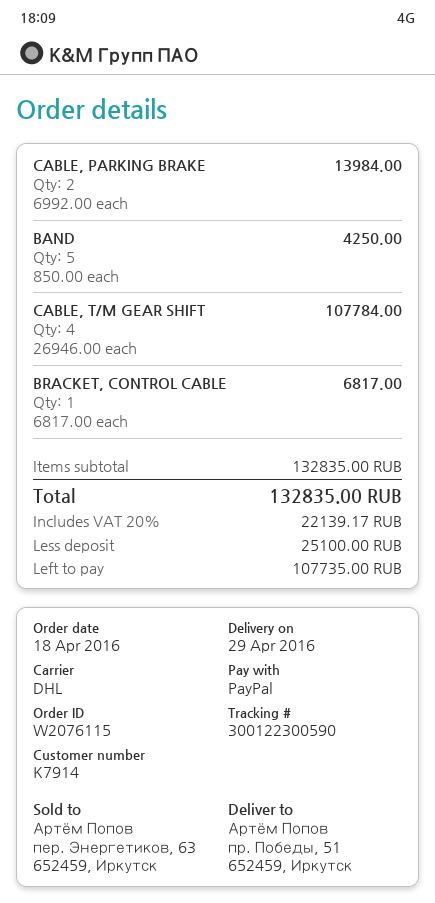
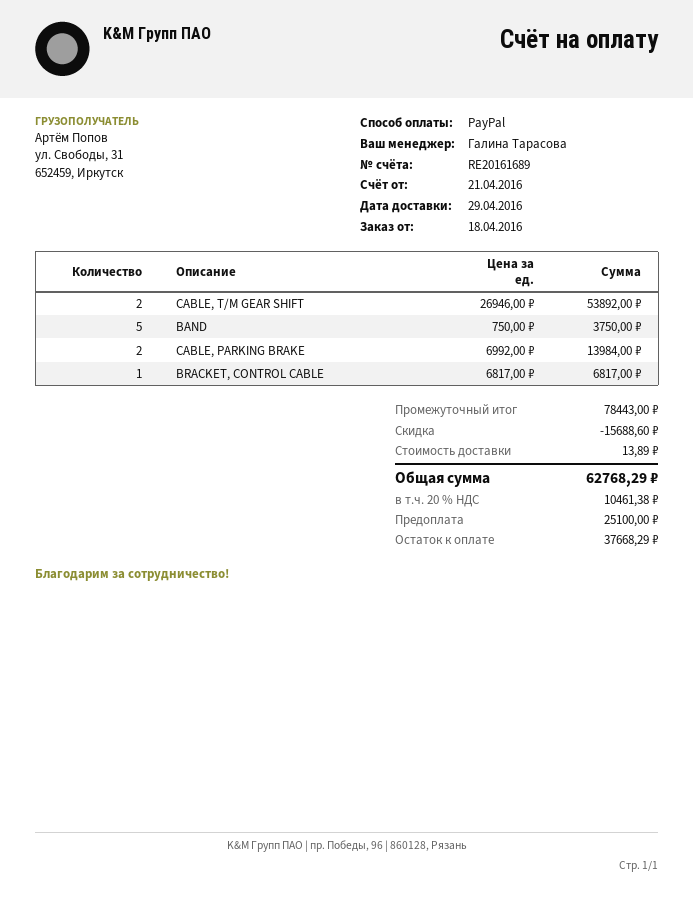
ship to: пр. Победы, 51, 652459, Иркутск -> ул. Свободы, 31, 652459, Иркутск
BAND: 5 x 850.00 = 4250.00 -> 5 x 750.00 = 3750.00
CABLE, T/M GEAR SHIFT: 4 x 26946.00 = 107784.00 -> 2 x 26946.00 = 53892.00
subtotal: 132835.00 -> 78443.00
discount: none -> 15688.60
shipping: none -> 13.89
tax: 20% = 22139.17 -> 20% = 10461.38
total: 132835.00 -> 62768.29
balance: 107735.00 -> 37668.29

